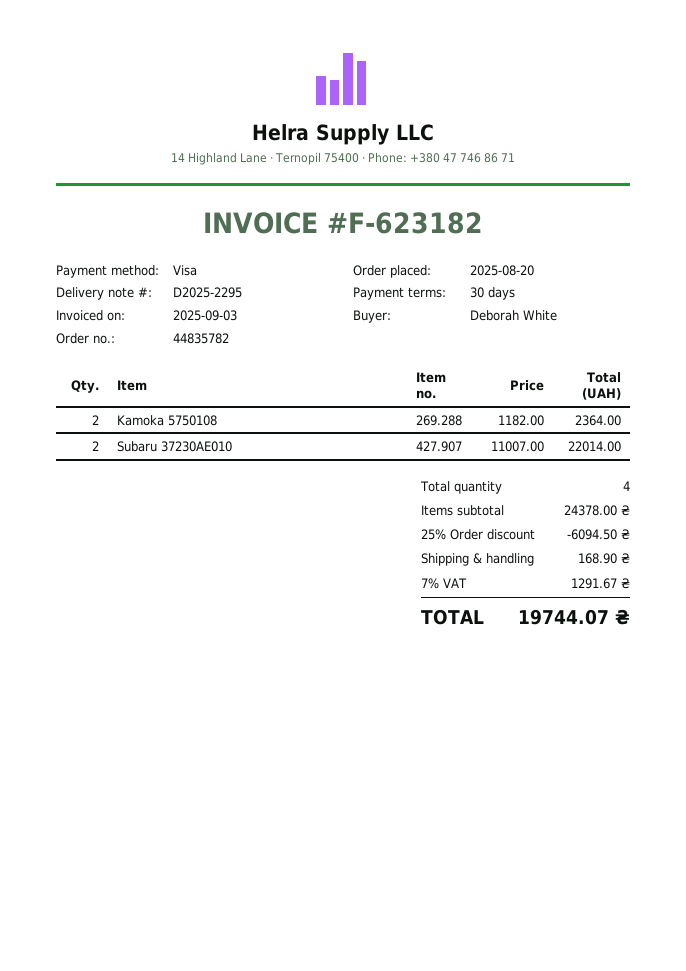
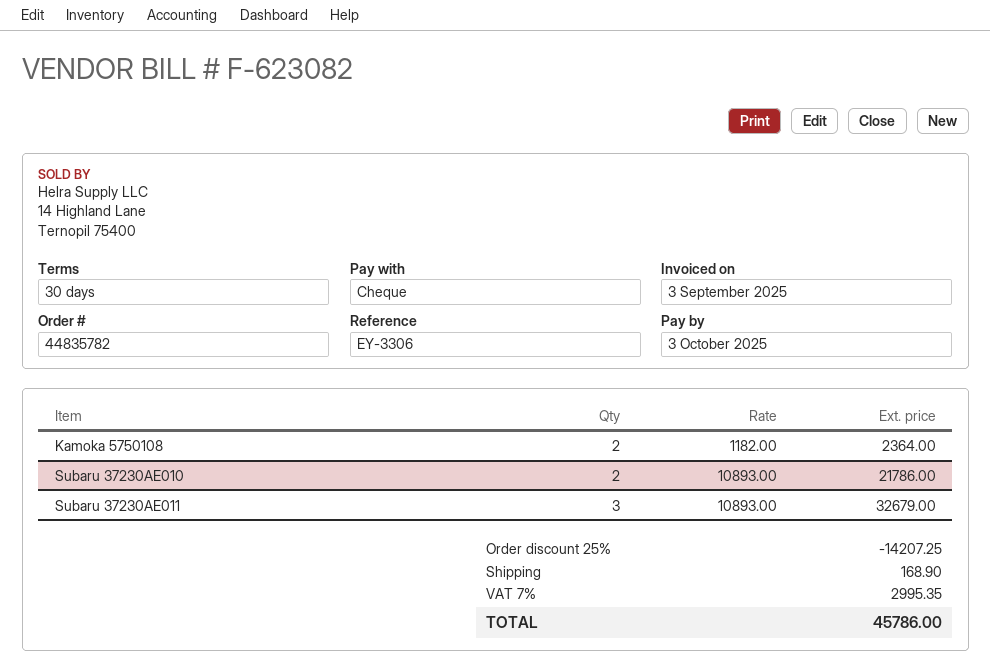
invoice number: F-623182 -> F-623082
payment method: Visa -> cheque
Subaru 37230AE010: 2 x 11007.00 = 22014.00 -> 2 x 10893.00 = 21786.00
Subaru 37230AE011: none -> 3 x 10893.00 = 32679.00
discount: 25% = 6094.50 -> 25% = 14207.25
tax: 7% = 1291.67 -> 7% = 2995.35
total: 19744.07 -> 45786.00

